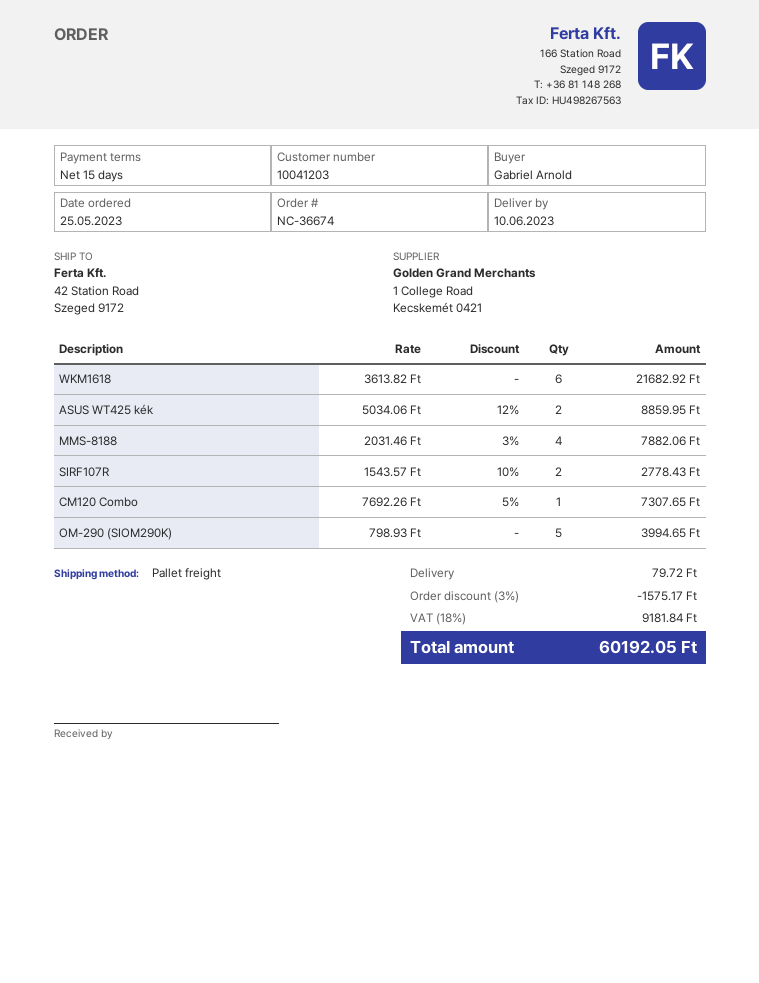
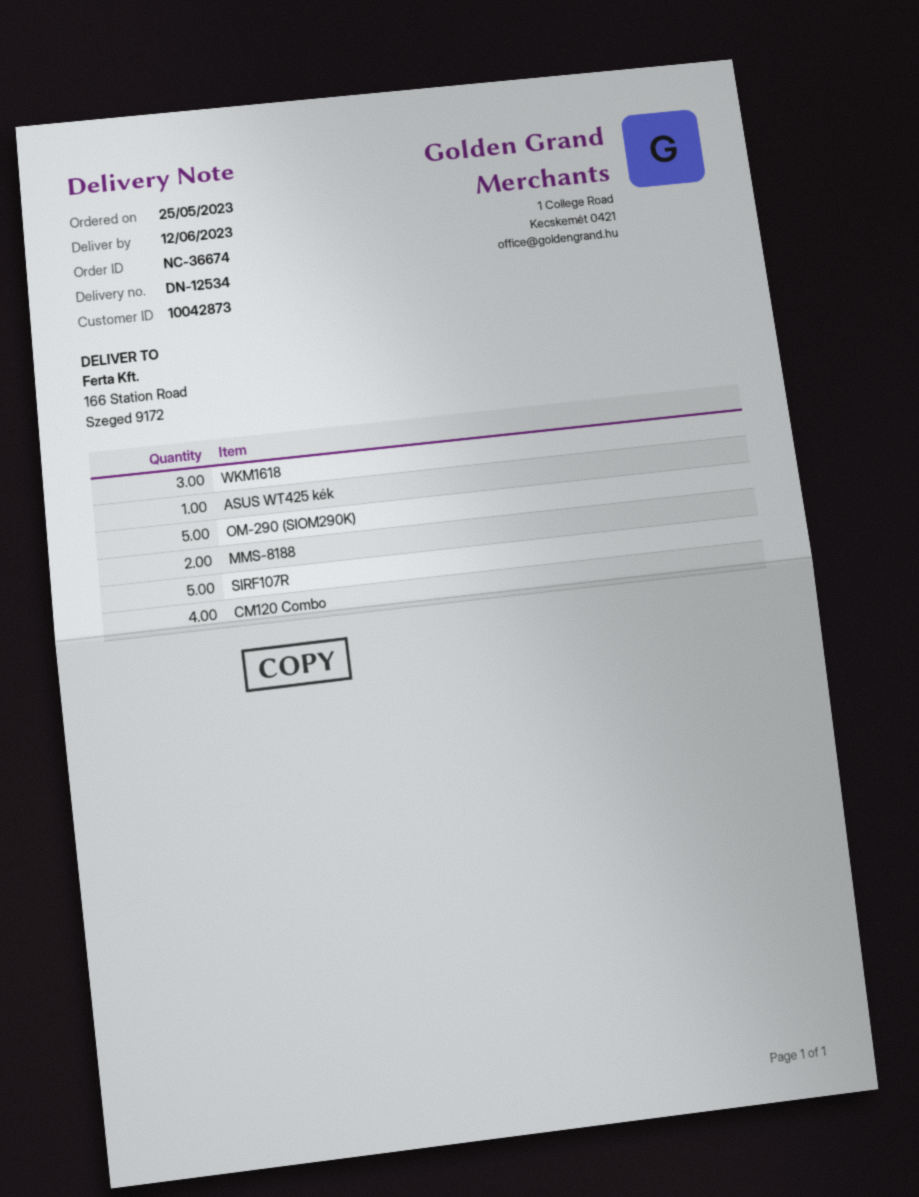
delivery date: 2023-06-10 -> 2023-06-12
customer number: 10041203 -> 10042873
ship to: 42 Station Road, Szeged 9172 -> 166 Station Road, Szeged 9172
WKM1618: 6 -> 3
ASUS WT425 kék: 2 -> 1
MMS-8188: 4 -> 2
SIRF107R: 2 -> 5
CM120 Combo: 1 -> 4

